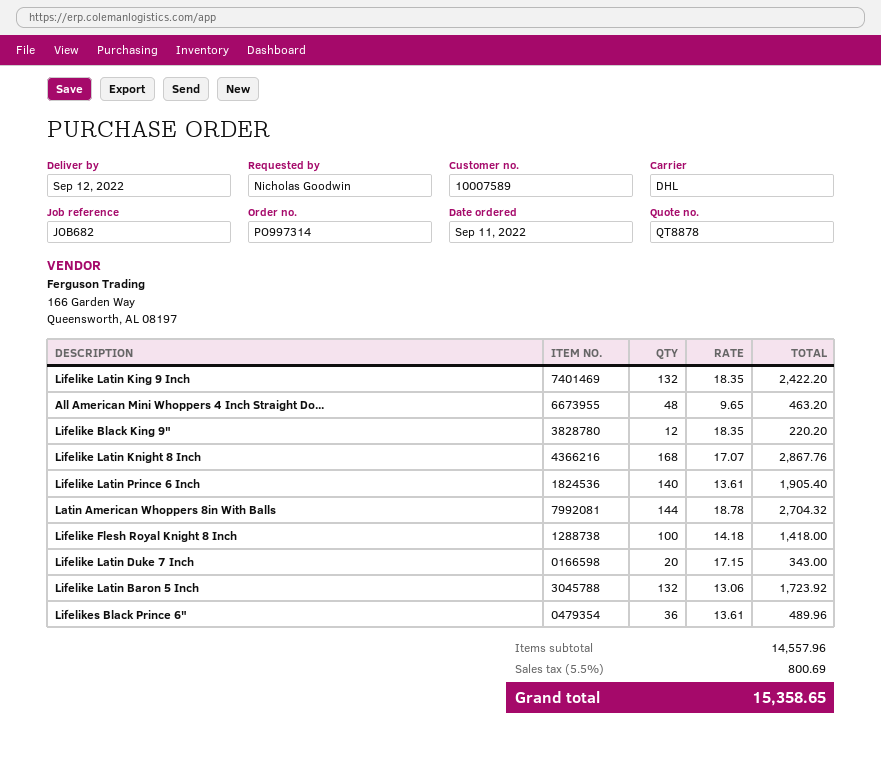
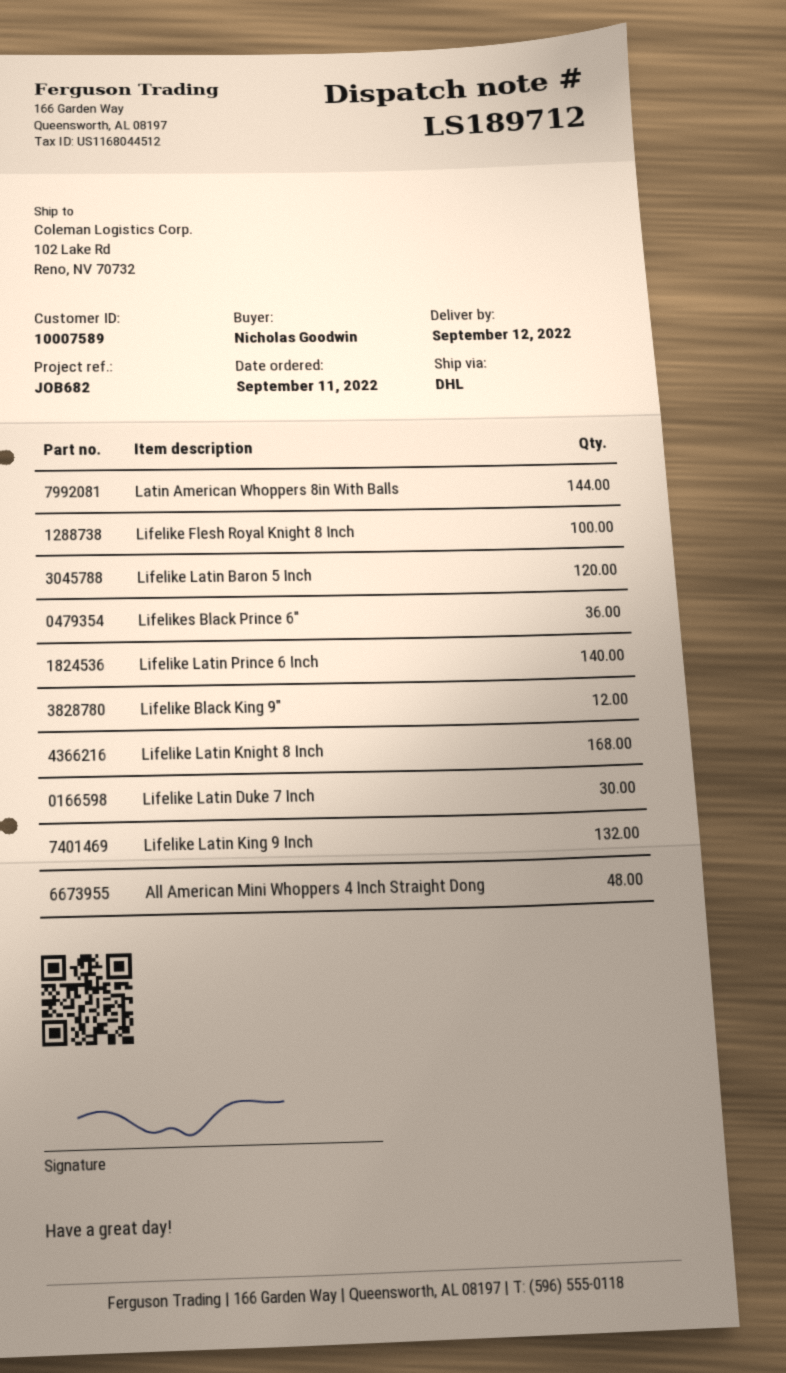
Lifelike Latin Duke 7 Inch: 20 -> 30
Lifelike Latin Baron 5 Inch: 132 -> 120

